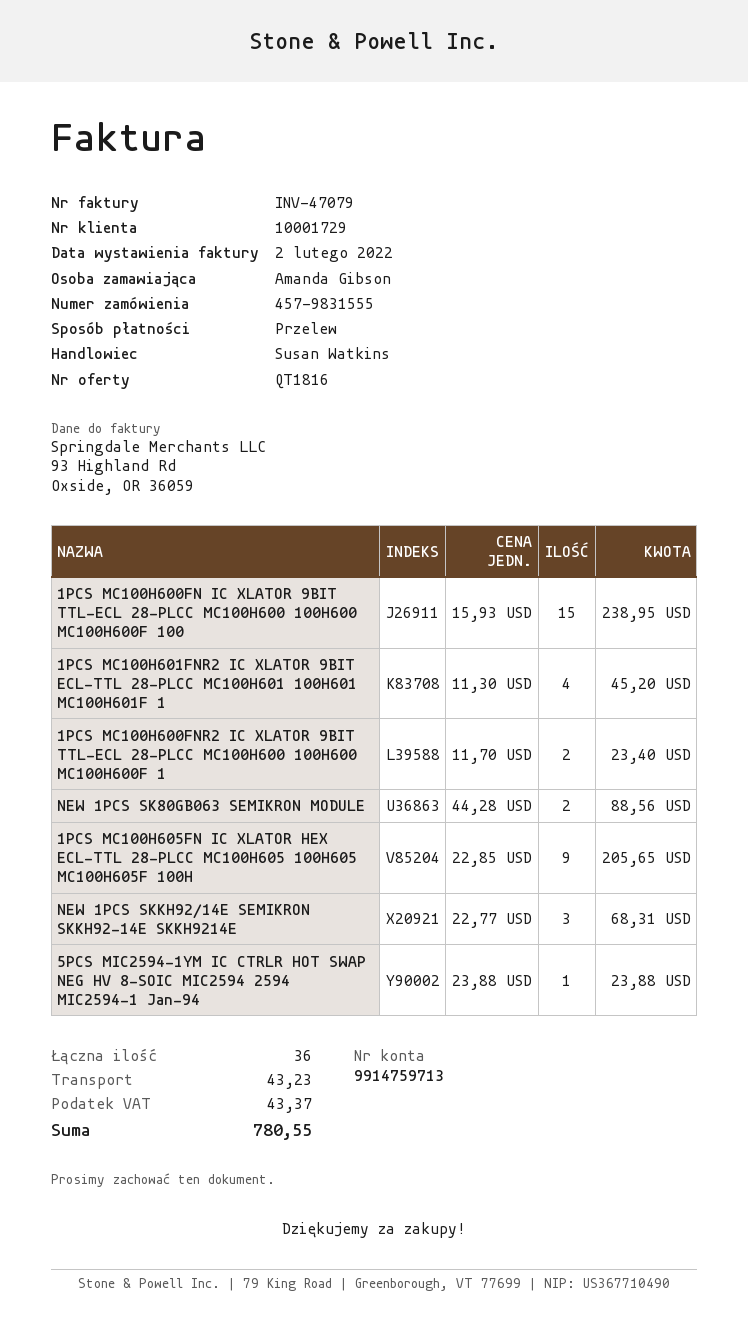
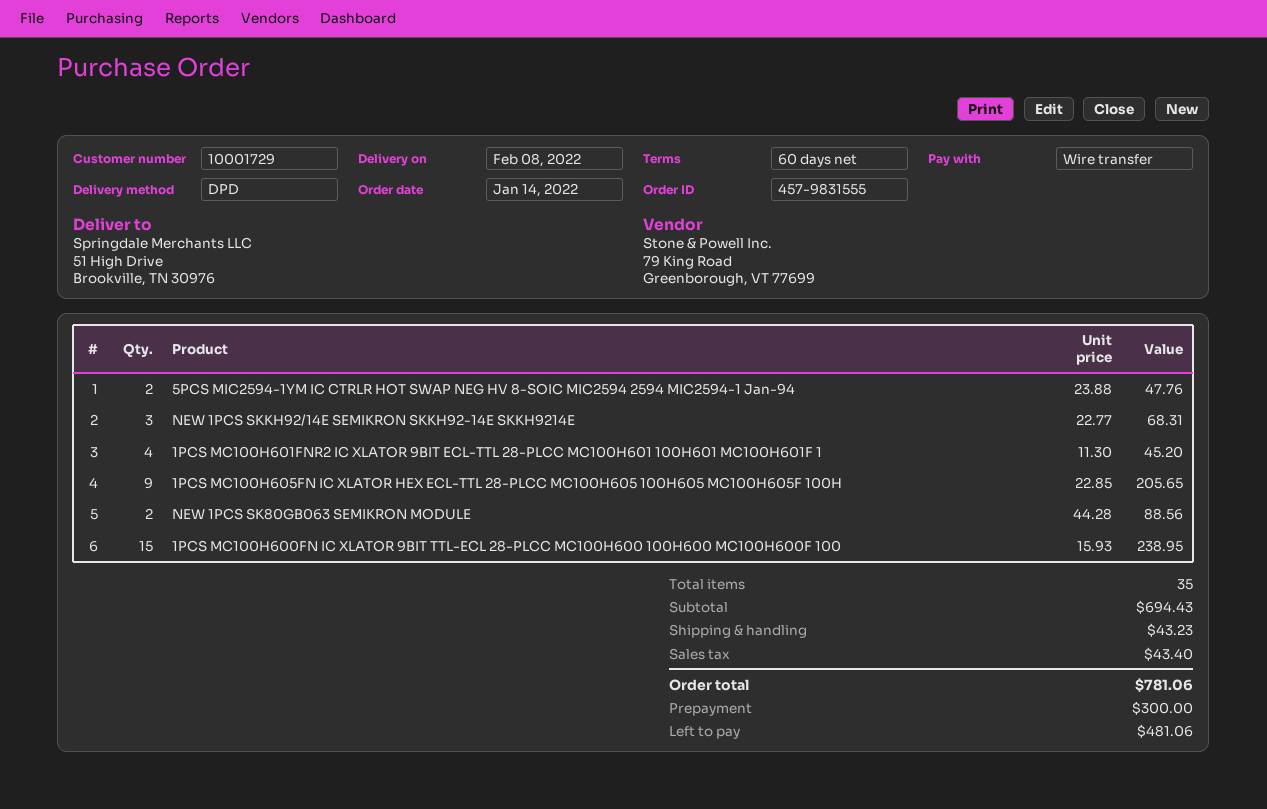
1PCS MC100H600FNR2 IC XLATOR 9BIT TTL-ECL 28-PLCC MC100H600 100H600 MC100H600F 1: 2 x 11.70 = 23.40 -> none
5PCS MIC2594-1YM IC CTRLR HOT SWAP NEG HV 8-SOIC MIC2594 2594 MIC2594-1 Jan-94: 1 x 23.88 = 23.88 -> 2 x 23.88 = 47.76
total quantity: 36 -> 35
tax: 43.37 -> 43.40
total: 780.55 -> 781.06

